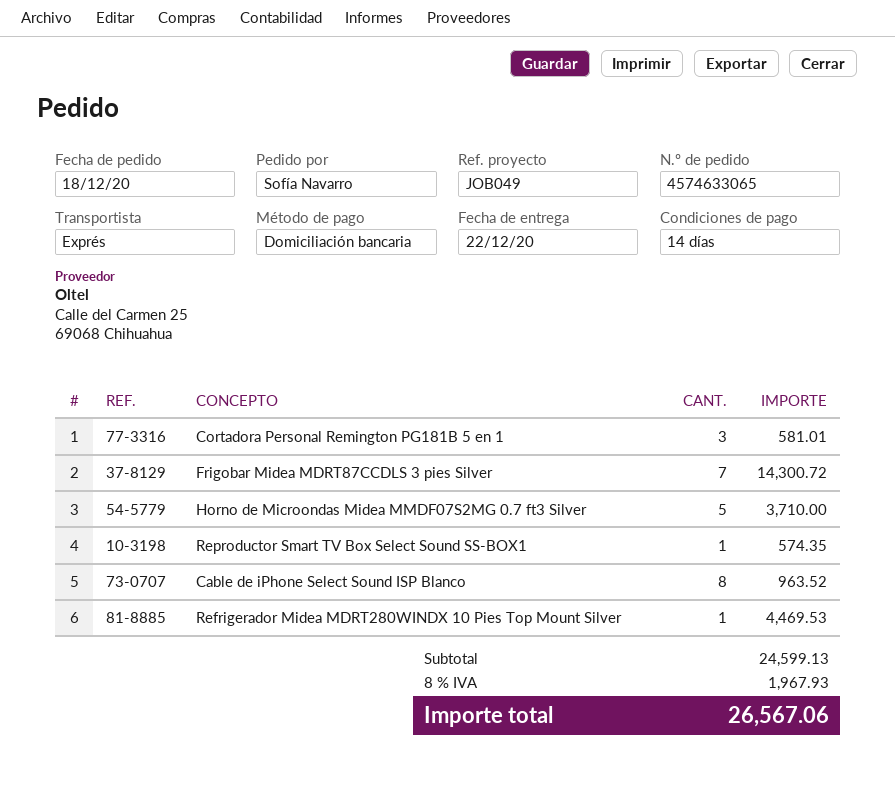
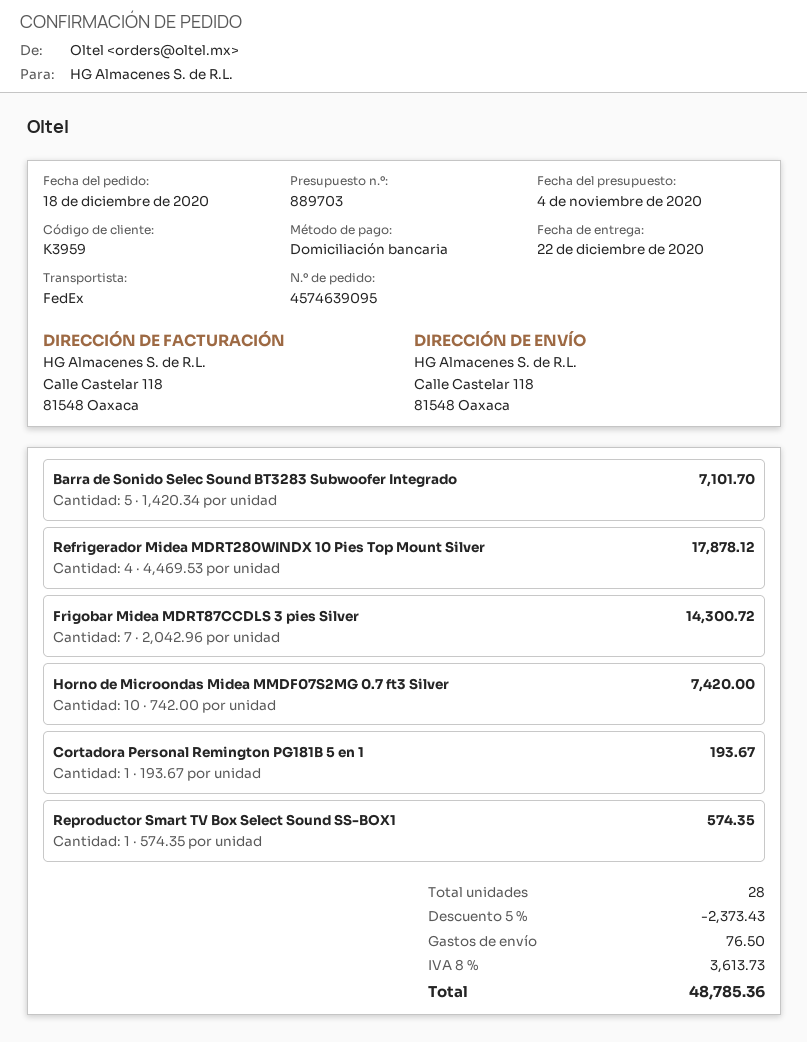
order number: 4574633065 -> 4574639095
shipping method: express -> FedEx
Cortadora Personal Remington PG181B 5 en 1: 3 for 581.01 -> 1 for 193.67
Horno de Microondas Midea MMDF07S2MG 0.7 ft3 Silver: 5 for 3710.00 -> 10 for 7420.00
Cable de iPhone Select Sound ISP Blanco: 8 for 963.52 -> none
Refrigerador Midea MDRT280WINDX 10 Pies Top Mount Silver: 1 for 4469.53 -> 4 for 17878.12
Barra de Sonido Selec Sound BT3283 Subwoofer Integrado: none -> 5 for 7101.70
discount: none -> 5% = 2373.43
shipping: none -> 76.50
tax: 8% = 1967.93 -> 8% = 3613.73
total: 26567.06 -> 48785.36

